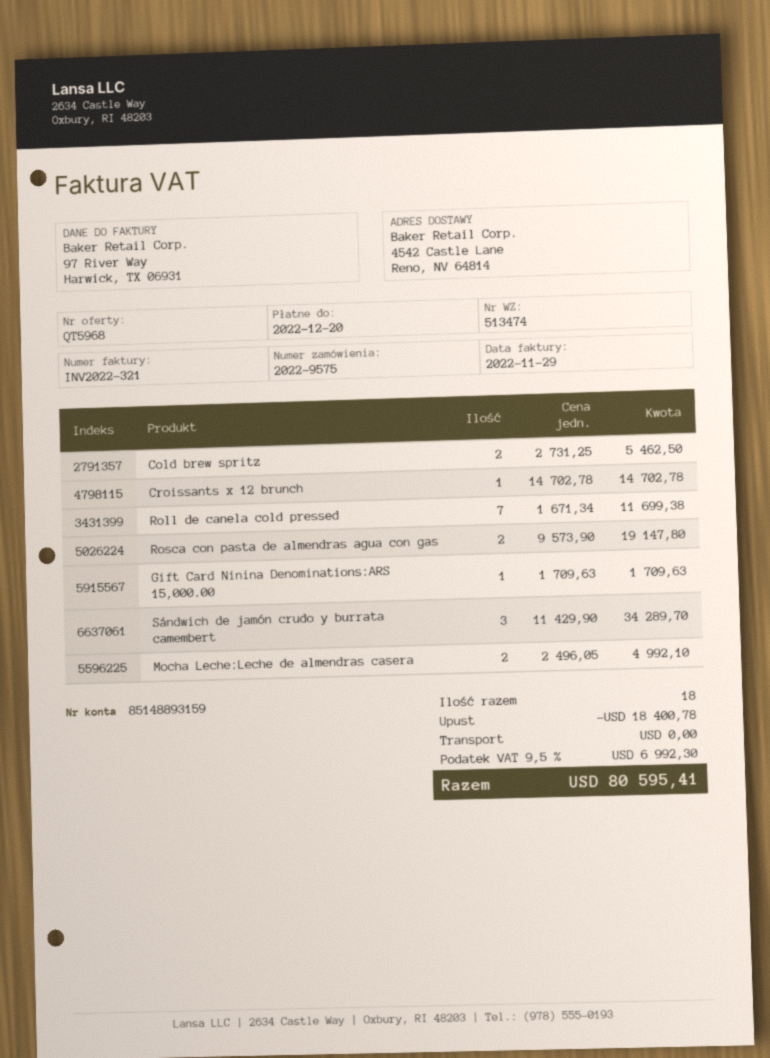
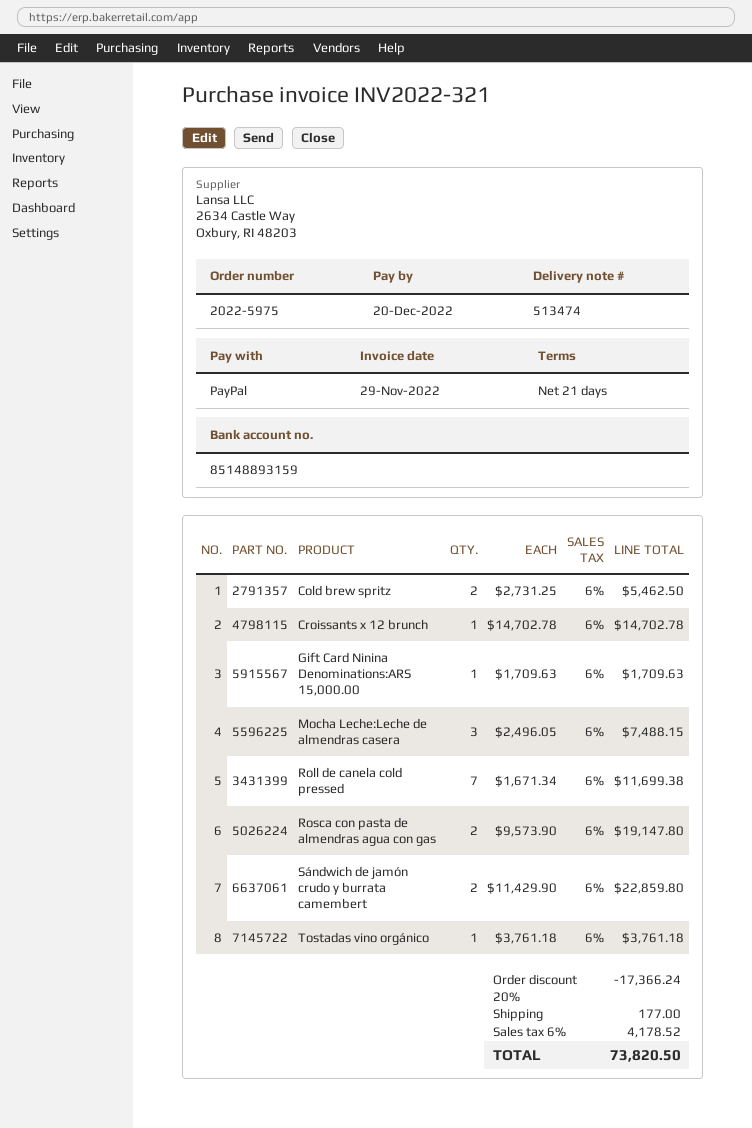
order number: 2022-9575 -> 2022-5975
Sándwich de jamón crudo y burrata camembert: 3 x 11429.90 = 34289.70 -> 2 x 11429.90 = 22859.80
Mocha Leche:Leche de almendras casera: 2 x 2496.05 = 4992.10 -> 3 x 2496.05 = 7488.15
Tostadas vino orgánico: none -> 1 x 3761.18 = 3761.18
discount: 18400.78 -> 17366.24
shipping: 0.00 -> 177.00
tax: 9.5% = 6992.30 -> 6% = 4178.52
total: 80595.41 -> 73820.50

